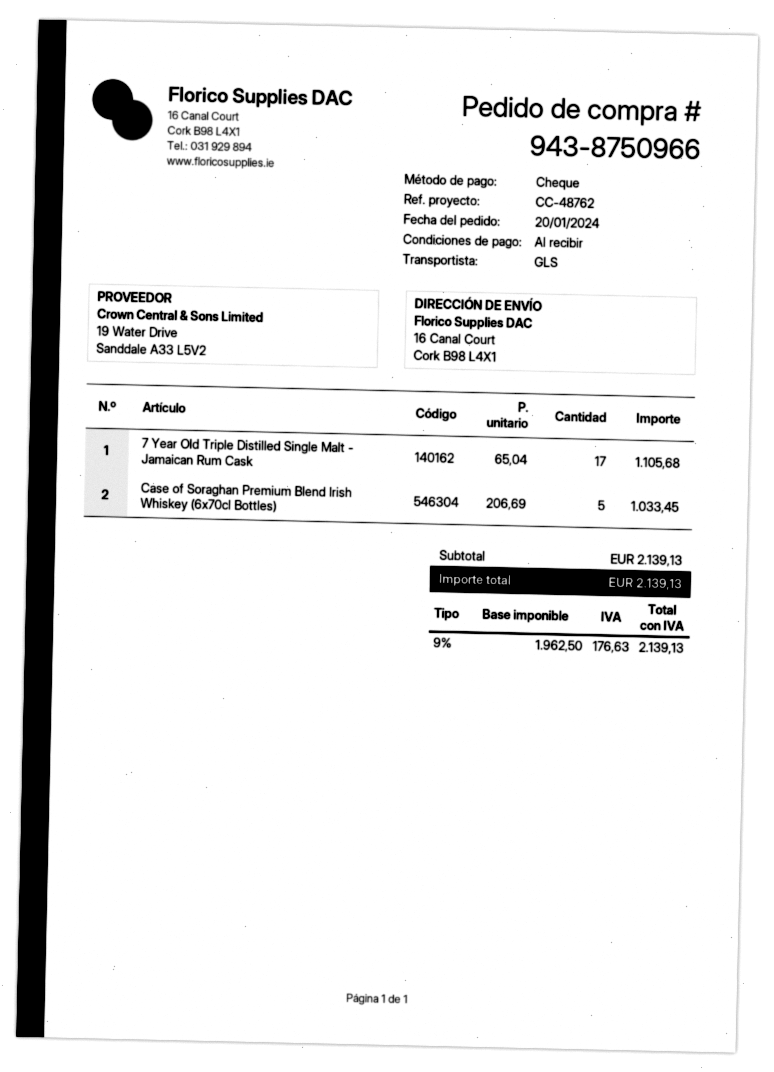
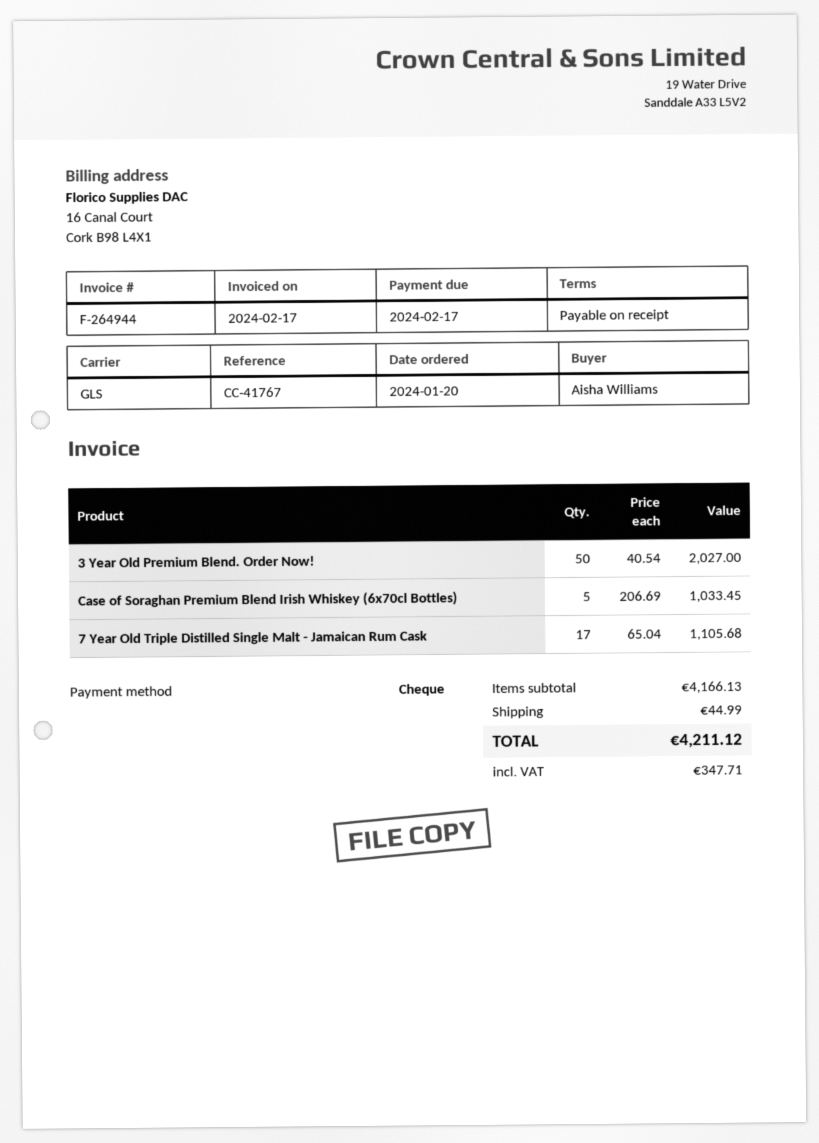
reference: CC-48762 -> CC-41767
3 Year Old Premium Blend. Order Now!: none -> 50 x 40.54 = 2027.00
subtotal: 2139.13 -> 4166.13
shipping: none -> 44.99
tax: 176.63 -> 347.71
total: 2139.13 -> 4211.12

